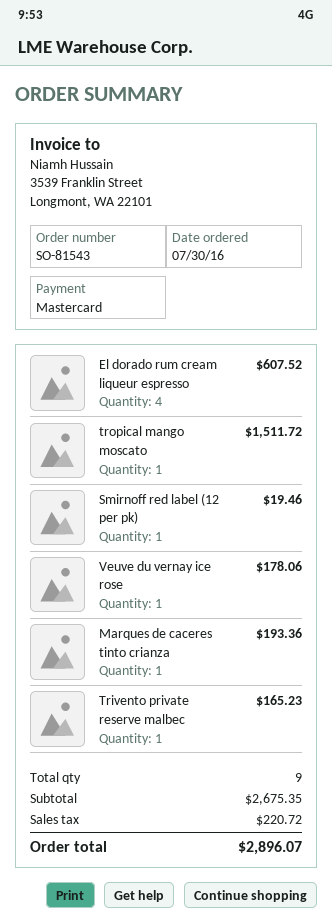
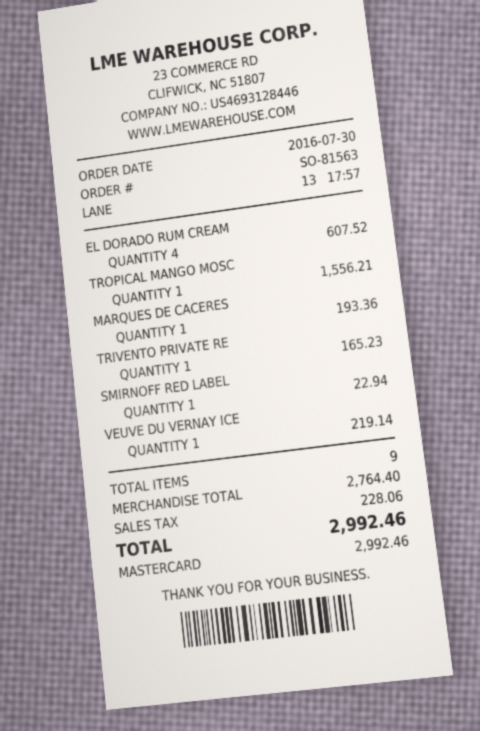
order number: SO-81543 -> SO-81563
tropical mango moscato: 1 for 1511.72 -> 1 for 1556.21
Smirnoff red label (12 per pk): 1 for 19.46 -> 1 for 22.94
Veuve du vernay ice rose: 1 for 178.06 -> 1 for 219.14
subtotal: 2675.35 -> 2764.40
tax: 220.72 -> 228.06
total: 2896.07 -> 2992.46

